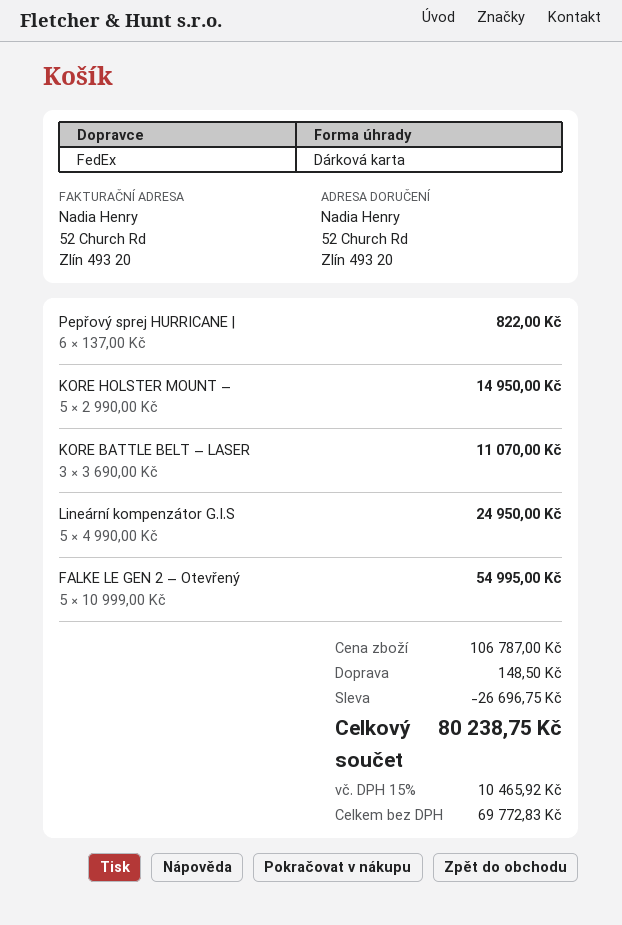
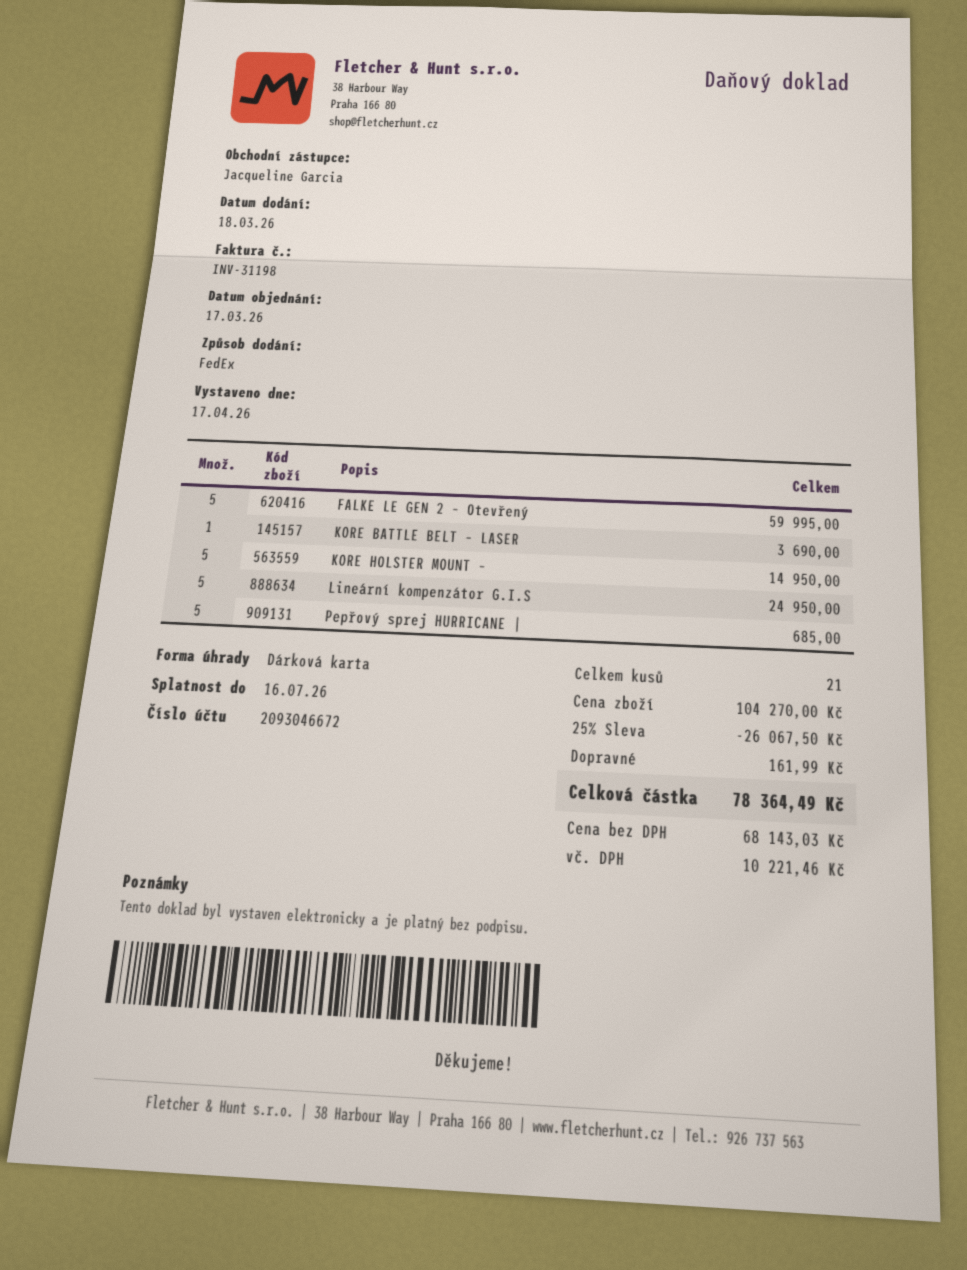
Pepřový sprej HURRICANE |: 6 for 822.00 -> 5 for 685.00
KORE BATTLE BELT – LASER: 3 for 11070.00 -> 1 for 3690.00
FALKE LE GEN 2 – Otevřený: 5 for 54995.00 -> 5 for 59995.00
subtotal: 106787.00 -> 104270.00
discount: 26696.75 -> 26067.50
shipping: 148.50 -> 161.99
net: 69772.83 -> 68143.03
tax: 10465.92 -> 10221.46
total: 80238.75 -> 78364.49

